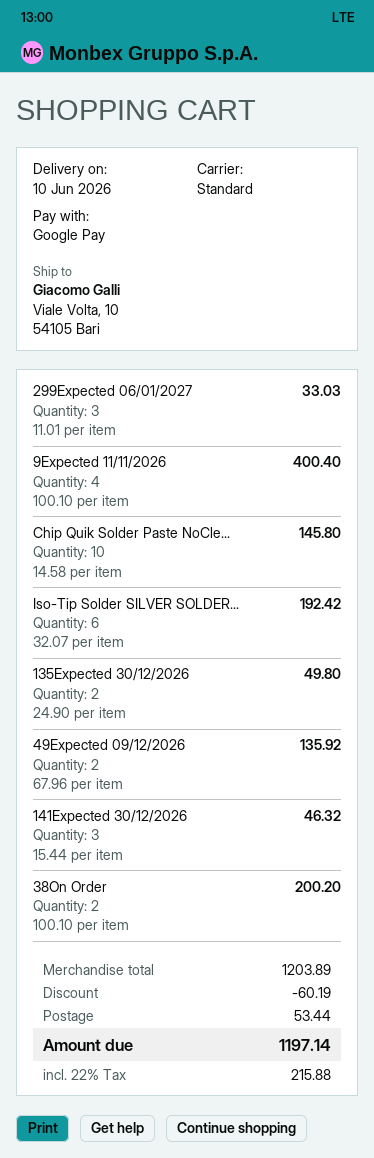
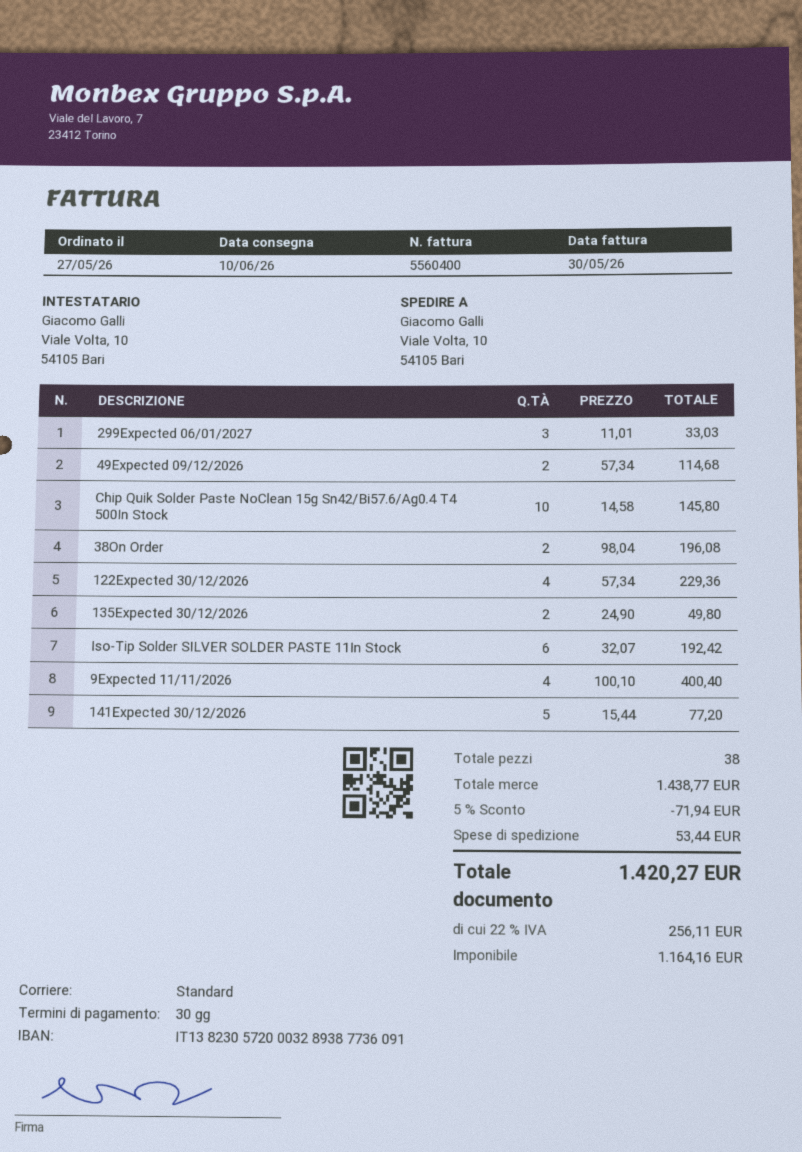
49Expected 09/12/2026: 2 x 67.96 = 135.92 -> 2 x 57.34 = 114.68
141Expected 30/12/2026: 3 x 15.44 = 46.32 -> 5 x 15.44 = 77.20
38On Order: 2 x 100.10 = 200.20 -> 2 x 98.04 = 196.08
122Expected 30/12/2026: none -> 4 x 57.34 = 229.36
subtotal: 1203.89 -> 1438.77
discount: 60.19 -> 71.94
tax: 22% = 215.88 -> 22% = 256.11
total: 1197.14 -> 1420.27

